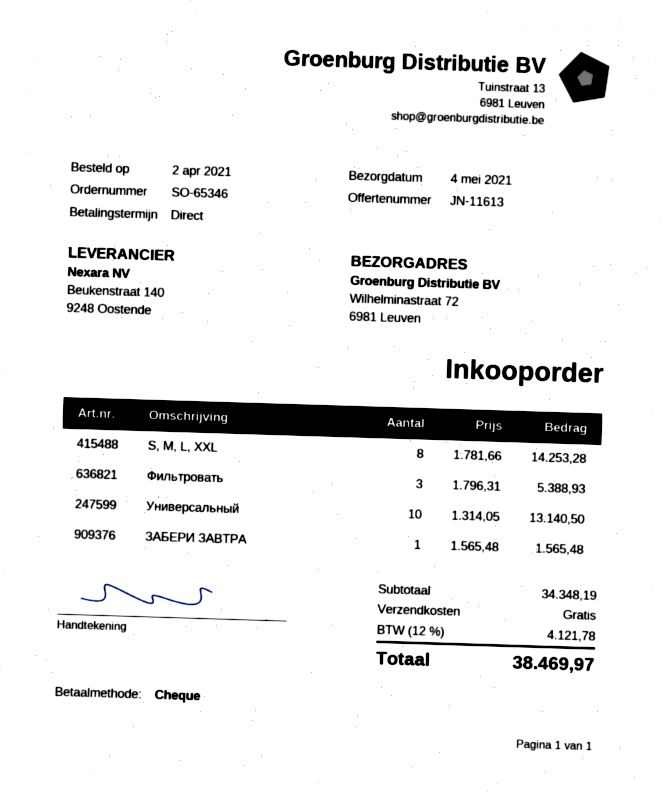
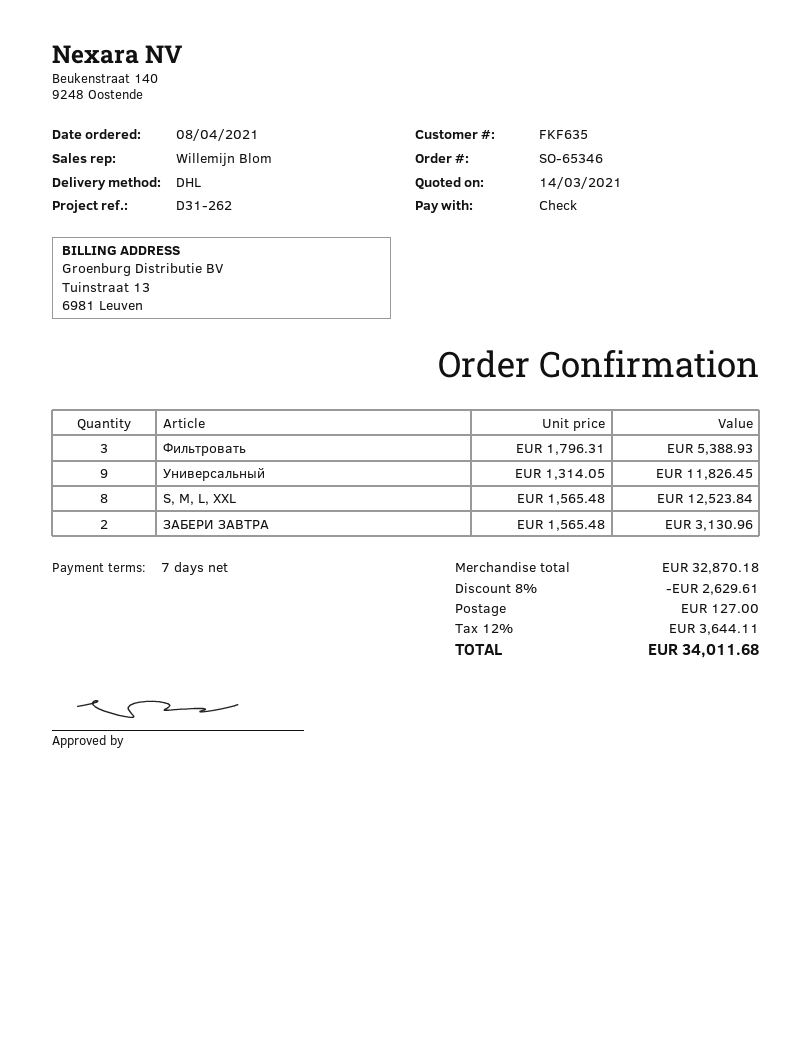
order date: 2021-04-02 -> 2021-04-08
payment terms: on receipt -> 7 days
S, М, L, XXL: 8 x 1781.66 = 14253.28 -> 8 x 1565.48 = 12523.84
Универсальный: 10 x 1314.05 = 13140.50 -> 9 x 1314.05 = 11826.45
ЗАБЕРИ ЗАВТРА: 1 x 1565.48 = 1565.48 -> 2 x 1565.48 = 3130.96
subtotal: 34348.19 -> 32870.18
discount: none -> 8% = 2629.61
shipping: 0.00 -> 127.00
tax: 12% = 4121.78 -> 12% = 3644.11
total: 38469.97 -> 34011.68

